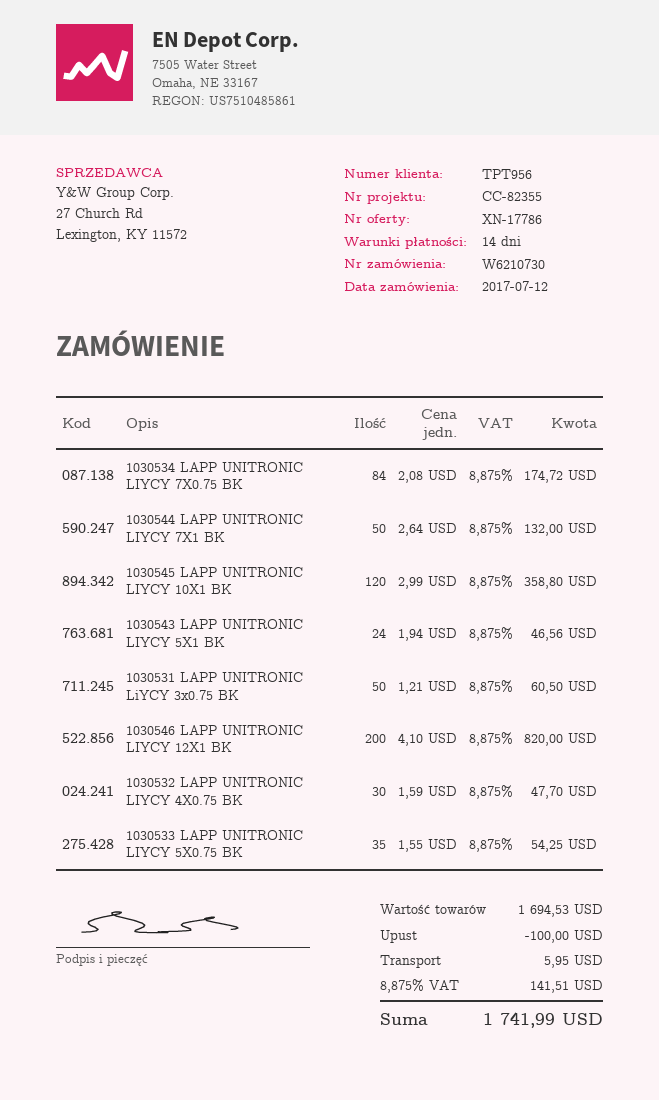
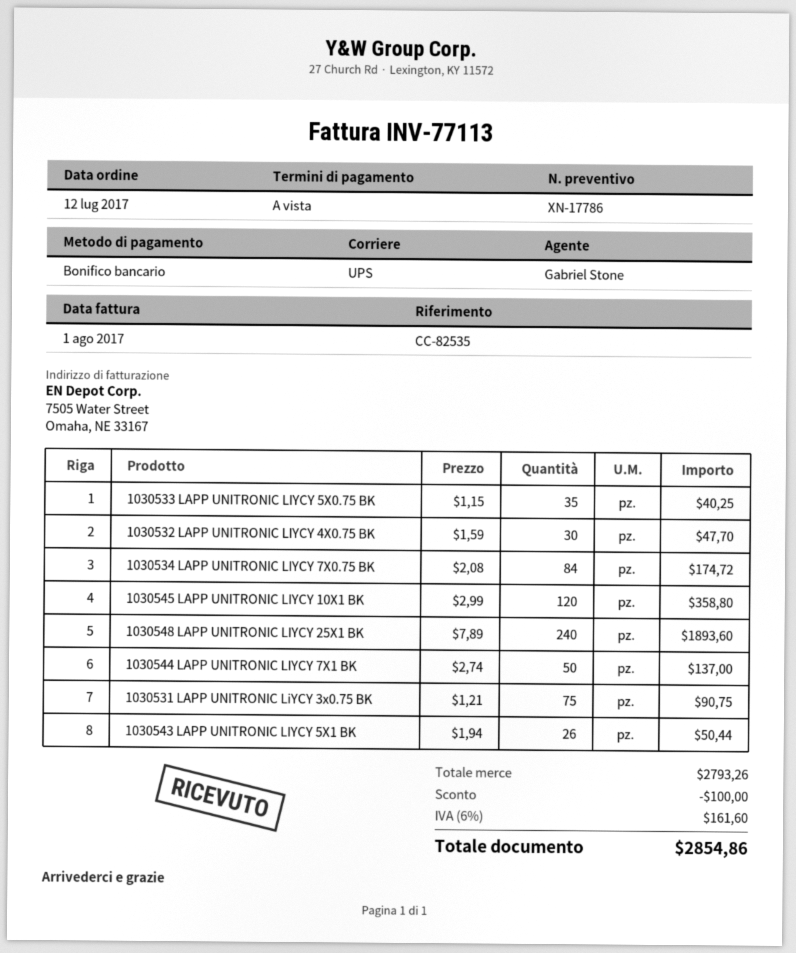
payment terms: 14 days -> on receipt
reference: CC-82355 -> CC-82535
1030544 LAPP UNITRONIC LIYCY 7X1 BK: 50 x 2.64 = 132.00 -> 50 x 2.74 = 137.00
1030543 LAPP UNITRONIC LIYCY 5X1 BK: 24 x 1.94 = 46.56 -> 26 x 1.94 = 50.44
1030531 LAPP UNITRONIC LiYCY 3x0.75 BK: 50 x 1.21 = 60.50 -> 75 x 1.21 = 90.75
1030546 LAPP UNITRONIC LIYCY 12X1 BK: 200 x 4.10 = 820.00 -> none
1030533 LAPP UNITRONIC LIYCY 5X0.75 BK: 35 x 1.55 = 54.25 -> 35 x 1.15 = 40.25
1030548 LAPP UNITRONIC LIYCY 25X1 BK: none -> 240 x 7.89 = 1893.60
subtotal: 1694.53 -> 2793.26
shipping: 5.95 -> none
tax: 8.875% = 141.51 -> 6% = 161.60
total: 1741.99 -> 2854.86

